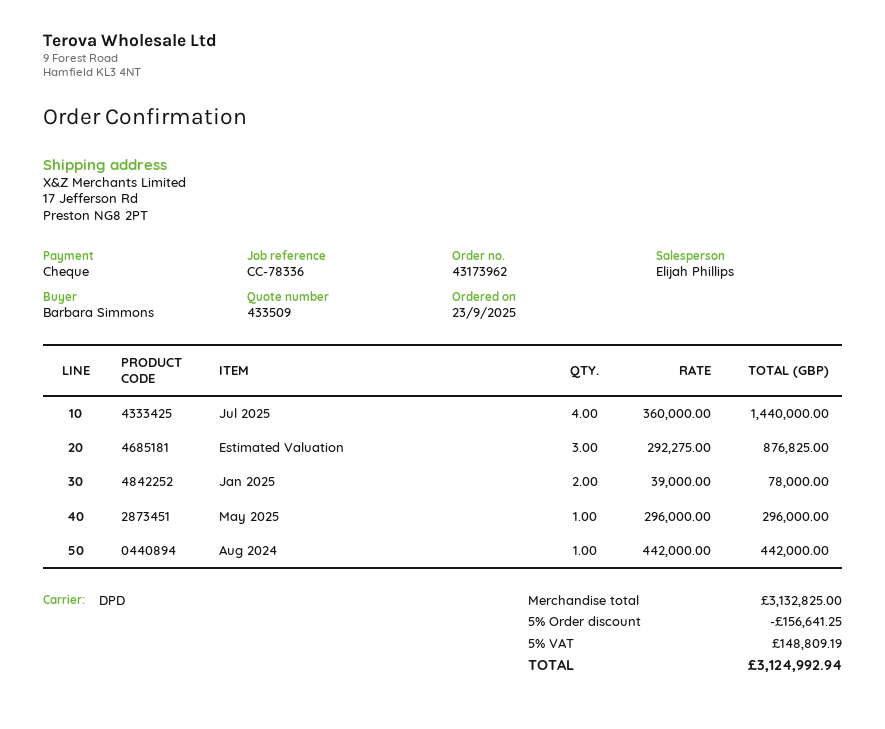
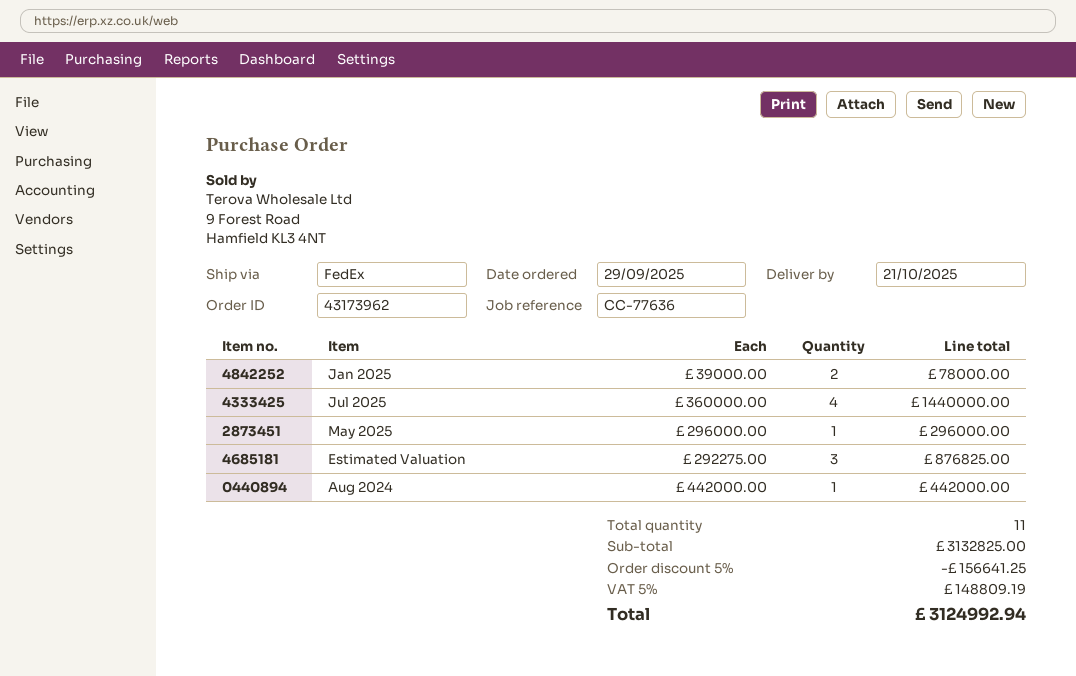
order date: 2025-09-23 -> 2025-09-29
reference: CC-78336 -> CC-77636
shipping method: DPD -> FedEx

